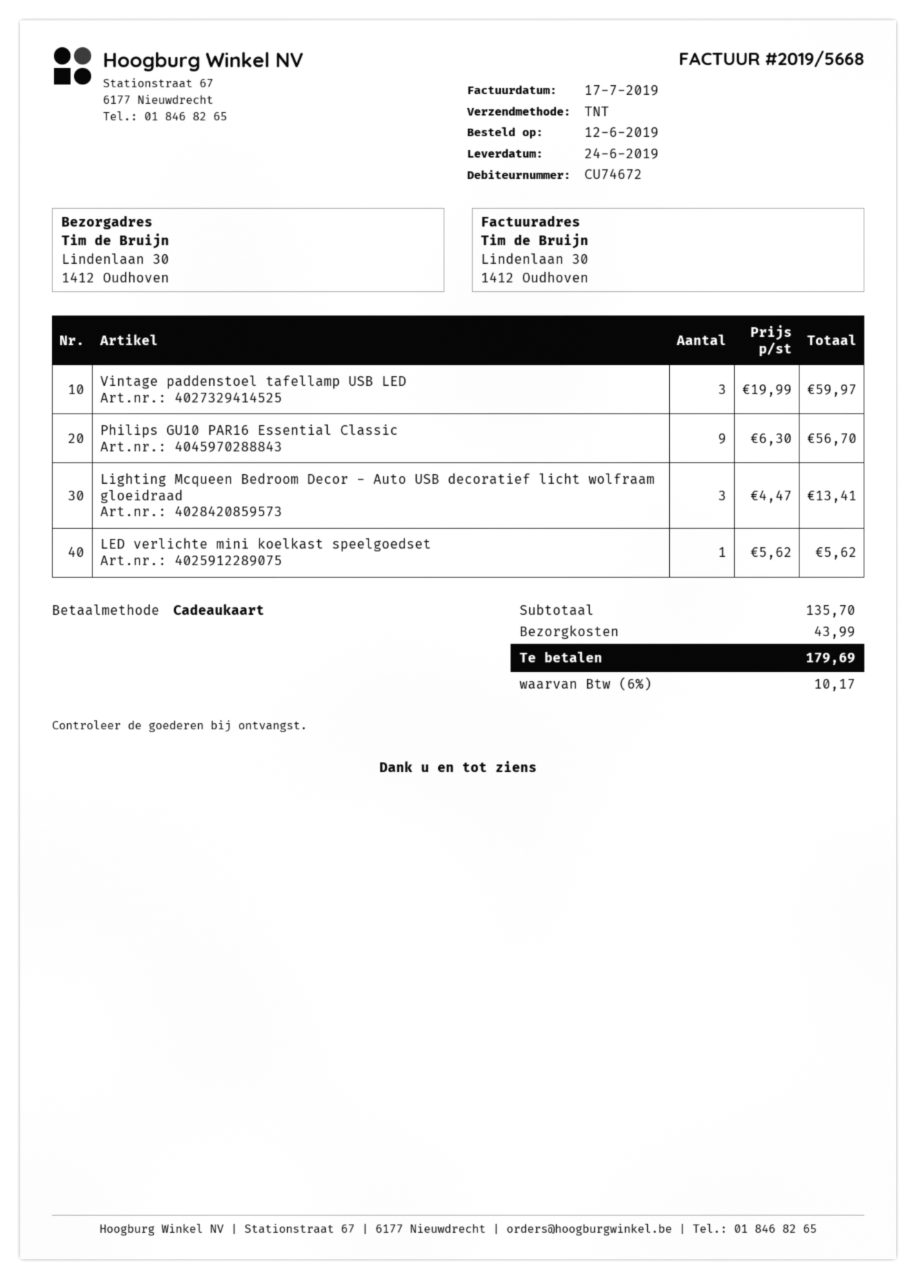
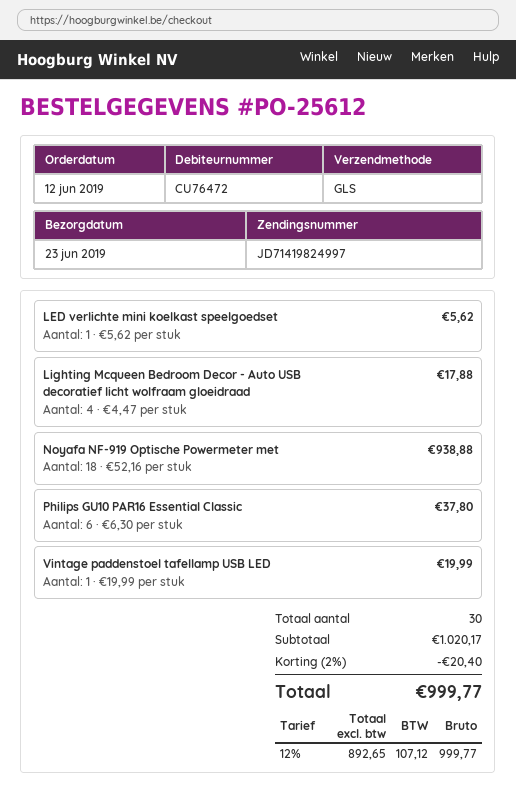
delivery date: 2019-06-24 -> 2019-06-23
customer number: CU74672 -> CU76472
shipping method: TNT -> GLS
Vintage paddenstoel tafellamp USB LED: 3 x 19.99 = 59.97 -> 1 x 19.99 = 19.99
Philips GU10 PAR16 Essential Classic: 9 x 6.30 = 56.70 -> 6 x 6.30 = 37.80
Lighting Mcqueen Bedroom Decor - Auto USB decoratief licht wolfraam gloeidraad: 3 x 4.47 = 13.41 -> 4 x 4.47 = 17.88
Noyafa NF-919 Optische Powermeter met: none -> 18 x 52.16 = 938.88
subtotal: 135.70 -> 1020.17
discount: none -> 2% = 20.40
shipping: 43.99 -> none
tax: 6% = 10.17 -> 12% = 107.12
total: 179.69 -> 999.77

